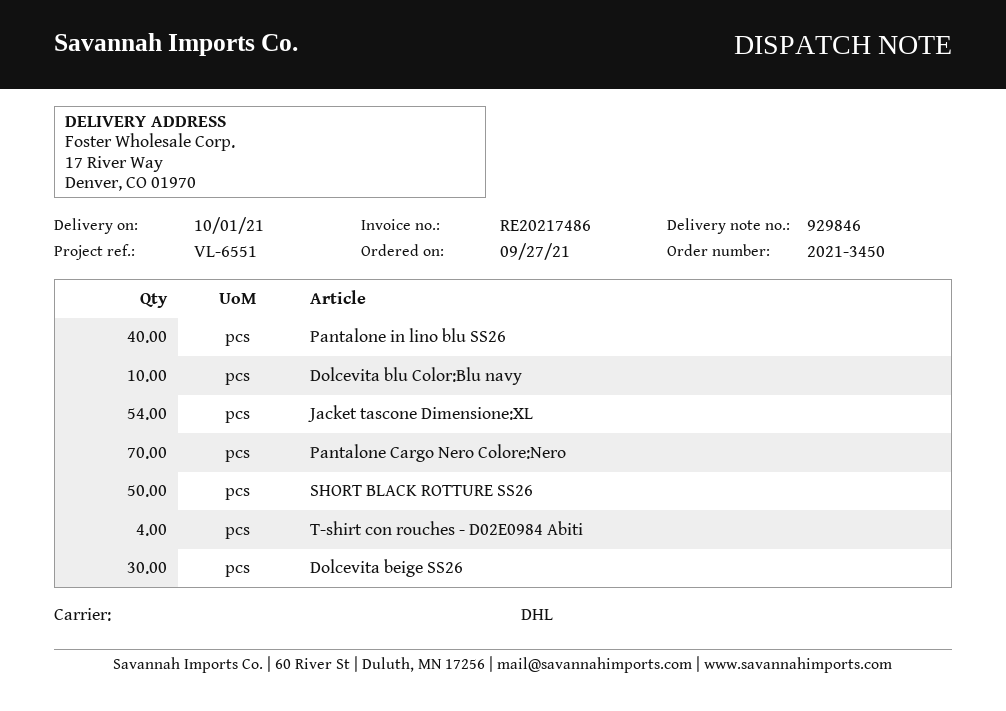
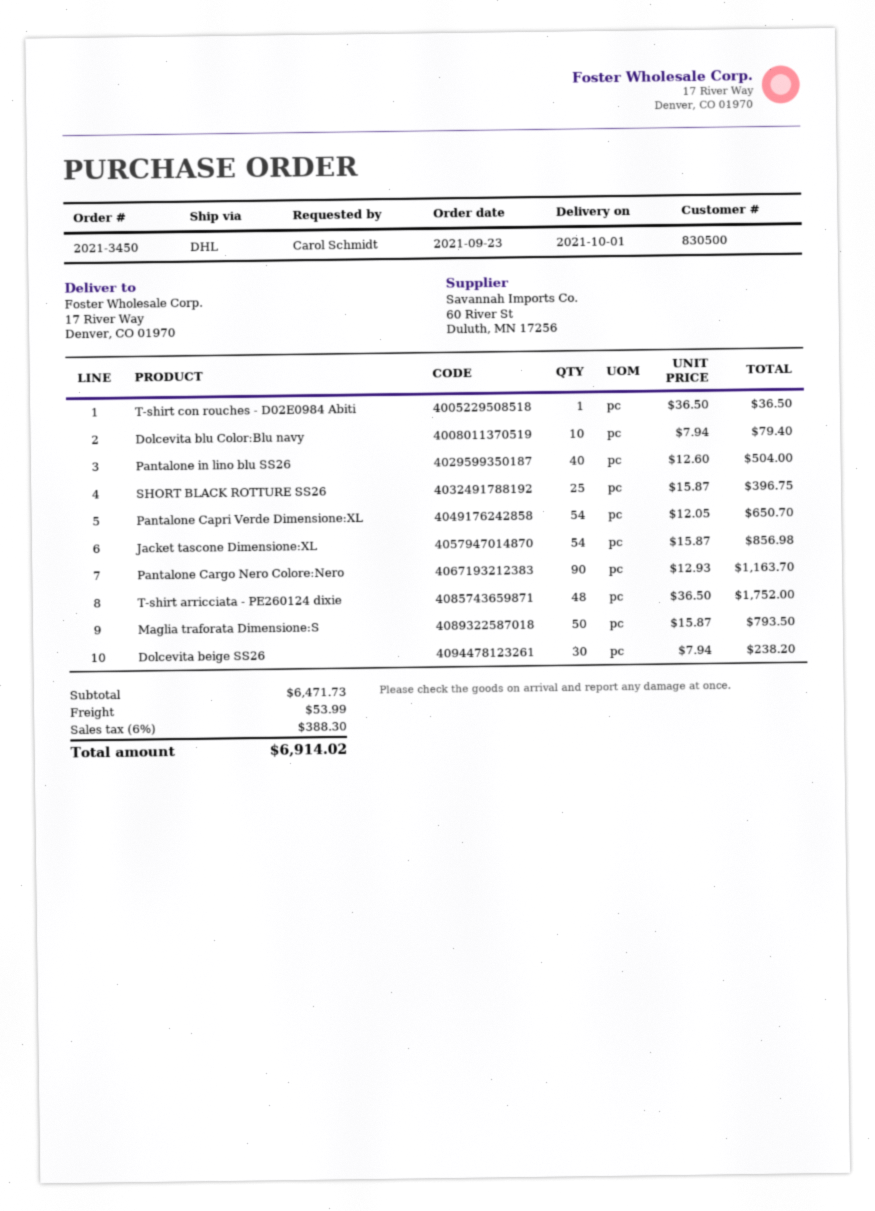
order date: 2021-09-27 -> 2021-09-23
Pantalone Cargo Nero Colore:Nero: 70 -> 90
SHORT BLACK ROTTURE SS26: 50 -> 25
T-shirt con rouches - D02E0984 Abiti: 4 -> 1
Pantalone Capri Verde Dimensione:XL: none -> 54
T-shirt arricciata - PE260124 dixie: none -> 48
Maglia traforata Dimensione:S: none -> 50

